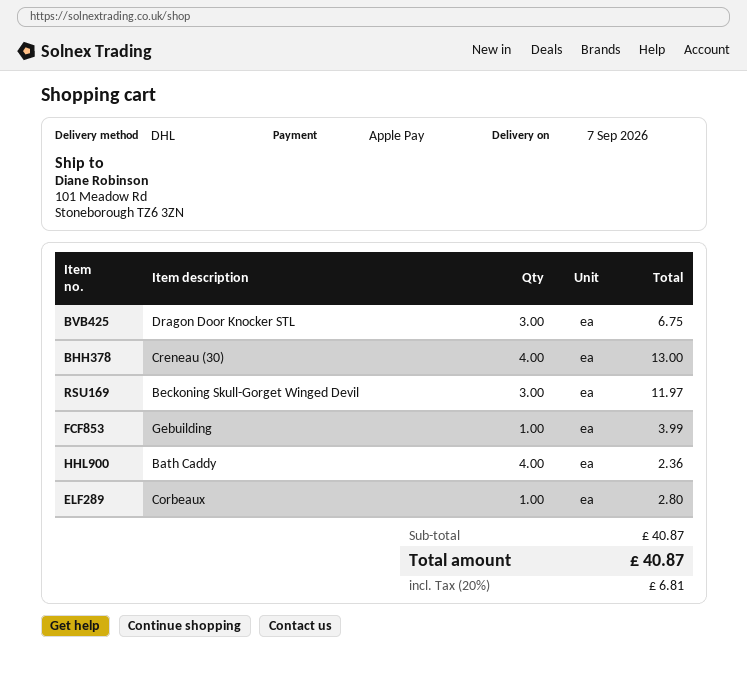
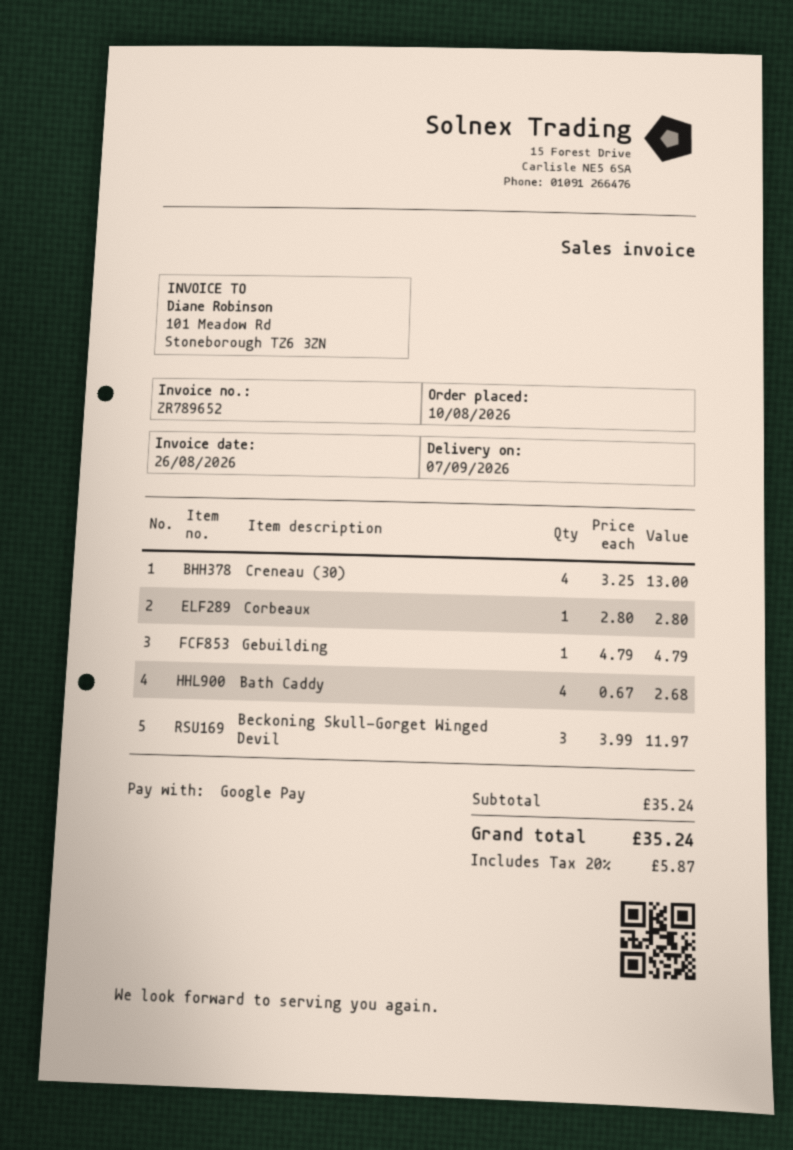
payment method: Apple Pay -> Google Pay
Dragon Door Knocker STL: 3 for 6.75 -> none
Gebuilding: 1 for 3.99 -> 1 for 4.79
Bath Caddy: 4 for 2.36 -> 4 for 2.68
subtotal: 40.87 -> 35.24
tax: 20% = 6.81 -> 20% = 5.87
total: 40.87 -> 35.24

